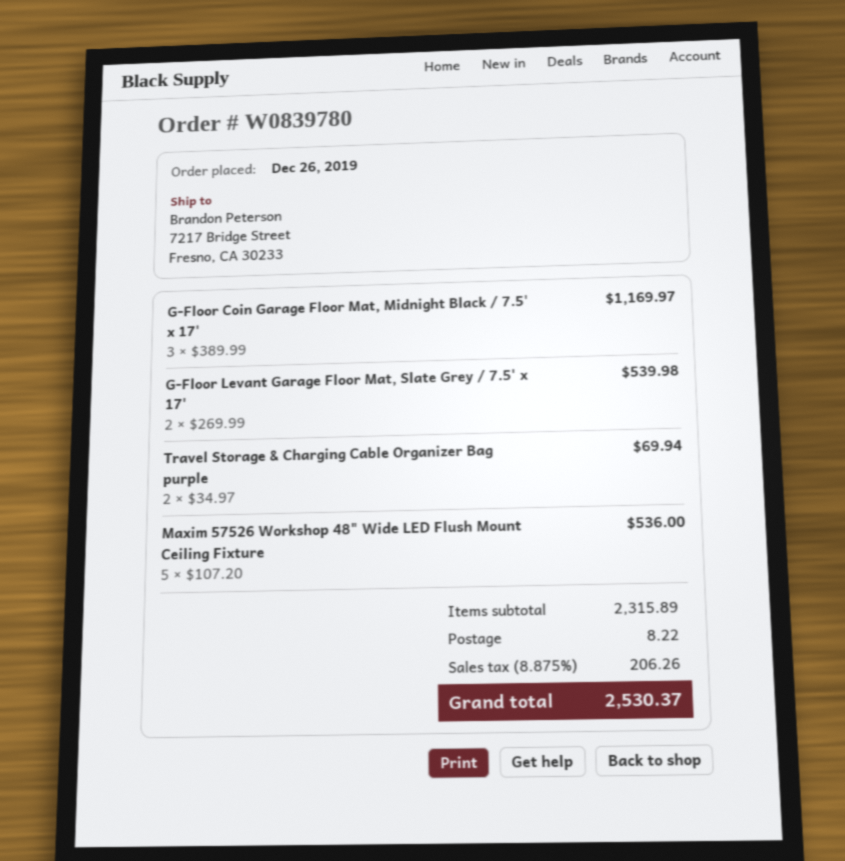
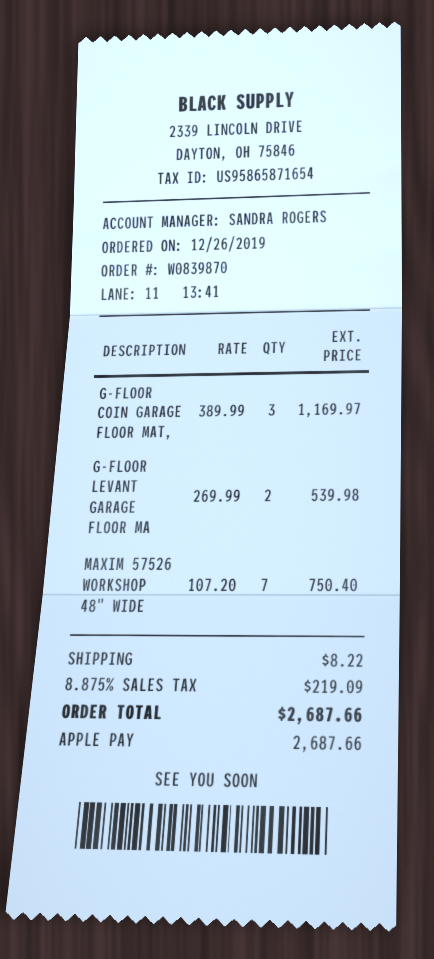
order number: W0839780 -> W0839870
Travel Storage & Charging Cable Organizer Bag purple: 2 x 34.97 = 69.94 -> none
Maxim 57526 Workshop 48" Wide LED Flush Mount Ceiling Fixture: 5 x 107.20 = 536.00 -> 7 x 107.20 = 750.40
tax: 8.875% = 206.26 -> 8.875% = 219.09
total: 2530.37 -> 2687.66

